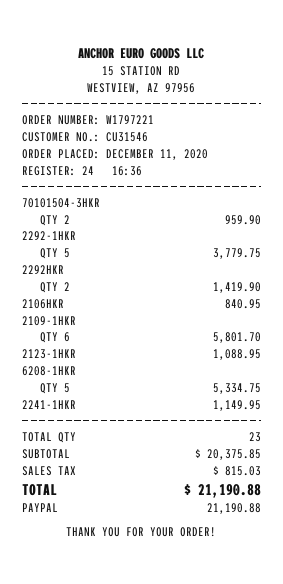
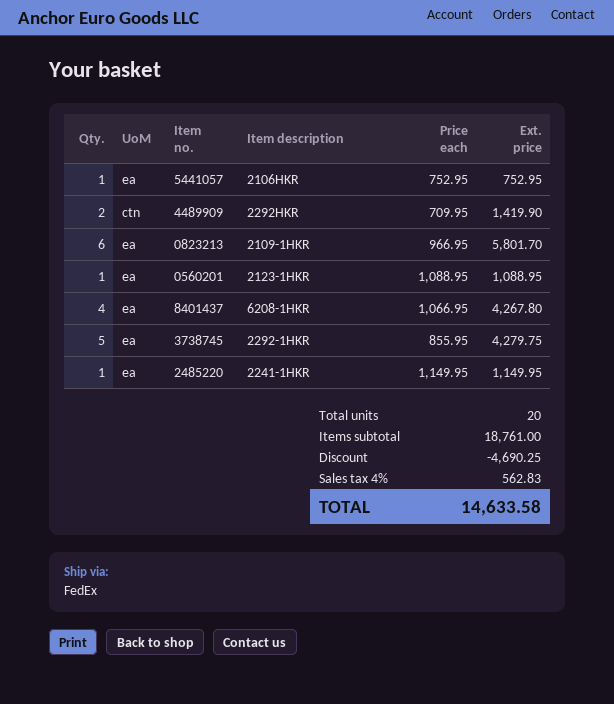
70101504-3HKR: 2 for 959.90 -> none
2292-1HKR: 5 for 3779.75 -> 5 for 4279.75
2106HKR: 1 for 840.95 -> 1 for 752.95
6208-1HKR: 5 for 5334.75 -> 4 for 4267.80
total quantity: 23 -> 20
subtotal: 20375.85 -> 18761.00
discount: none -> 4690.25
tax: 815.03 -> 562.83
total: 21190.88 -> 14633.58

